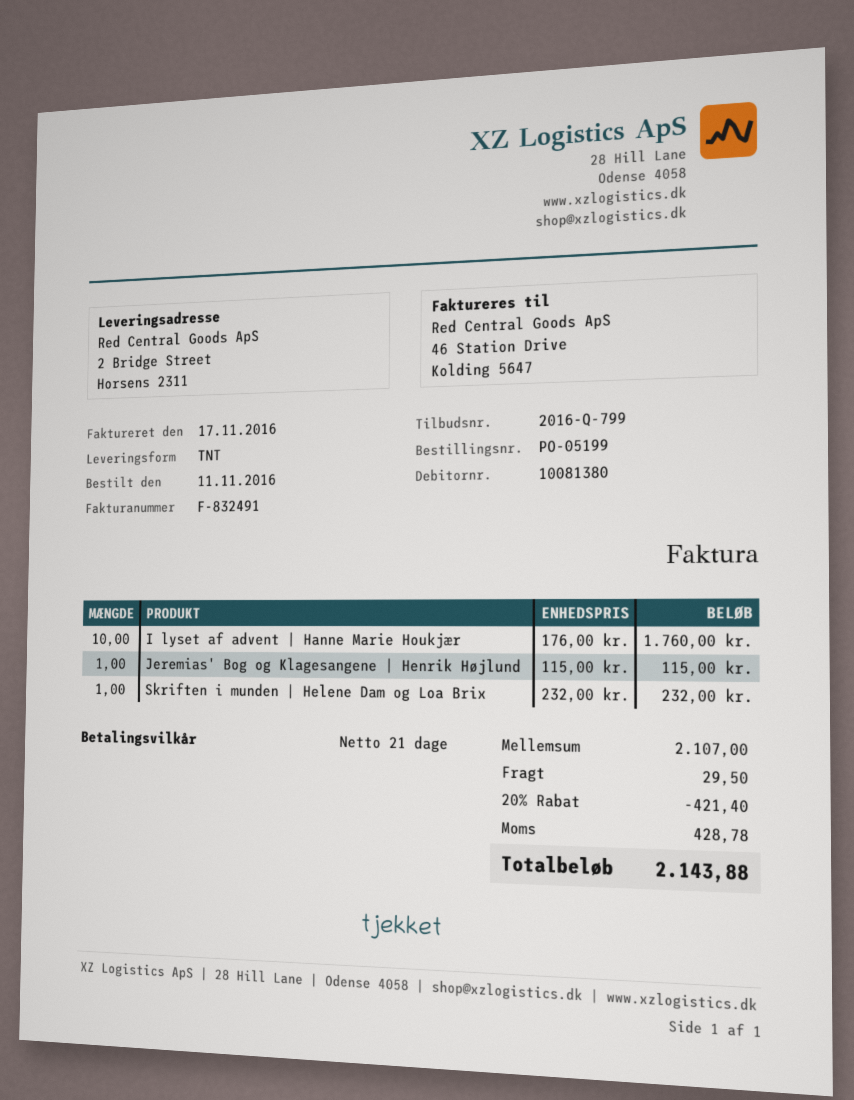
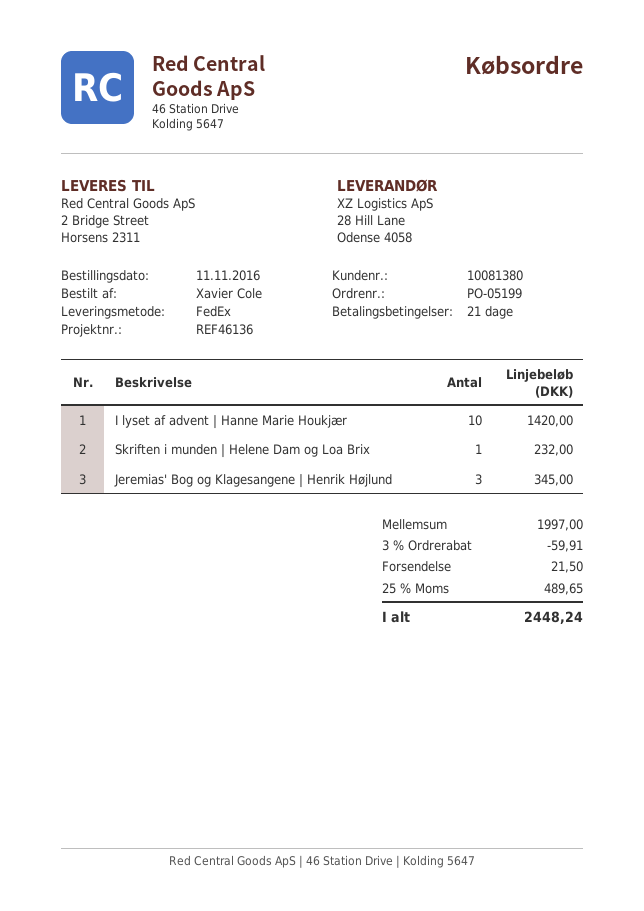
shipping method: TNT -> FedEx
I lyset af advent | Hanne Marie Houkjær: 10 for 1760.00 -> 10 for 1420.00
Jeremias' Bog og Klagesangene | Henrik Højlund: 1 for 115.00 -> 3 for 345.00
subtotal: 2107.00 -> 1997.00
discount: 20% = 421.40 -> 3% = 59.91
shipping: 29.50 -> 21.50
tax: 428.78 -> 489.65
total: 2143.88 -> 2448.24

